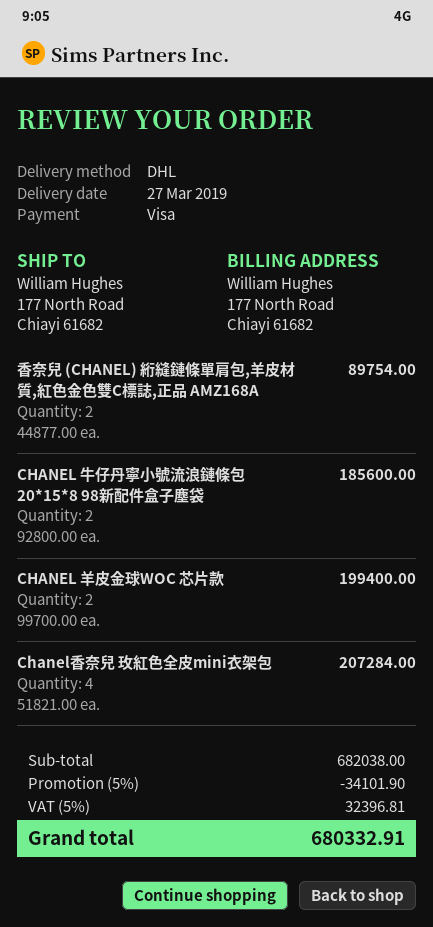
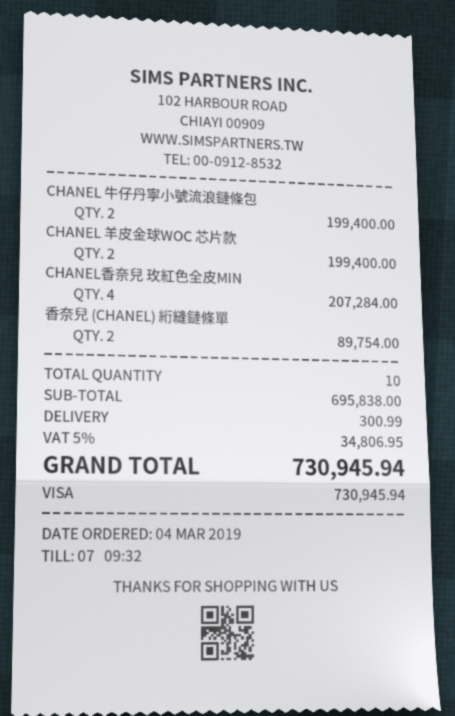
CHANEL 牛仔丹寧小號流浪鏈條包 20*15*8 98新配件盒子塵袋: 2 for 185600.00 -> 2 for 199400.00
subtotal: 682038.00 -> 695838.00
discount: 5% = 34101.90 -> none
shipping: none -> 300.99
tax: 5% = 32396.81 -> 5% = 34806.95
total: 680332.91 -> 730945.94

